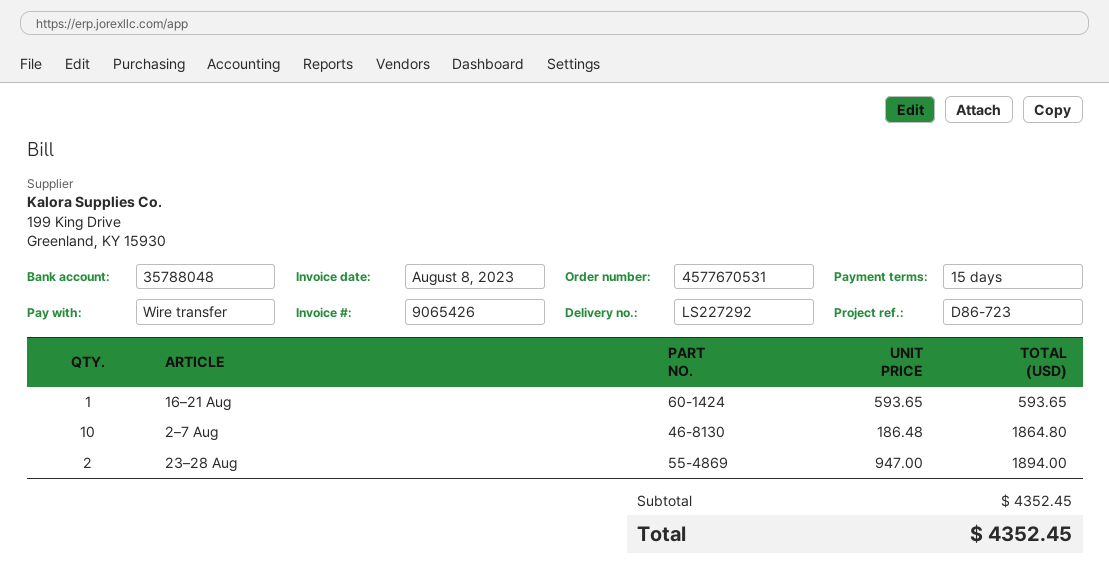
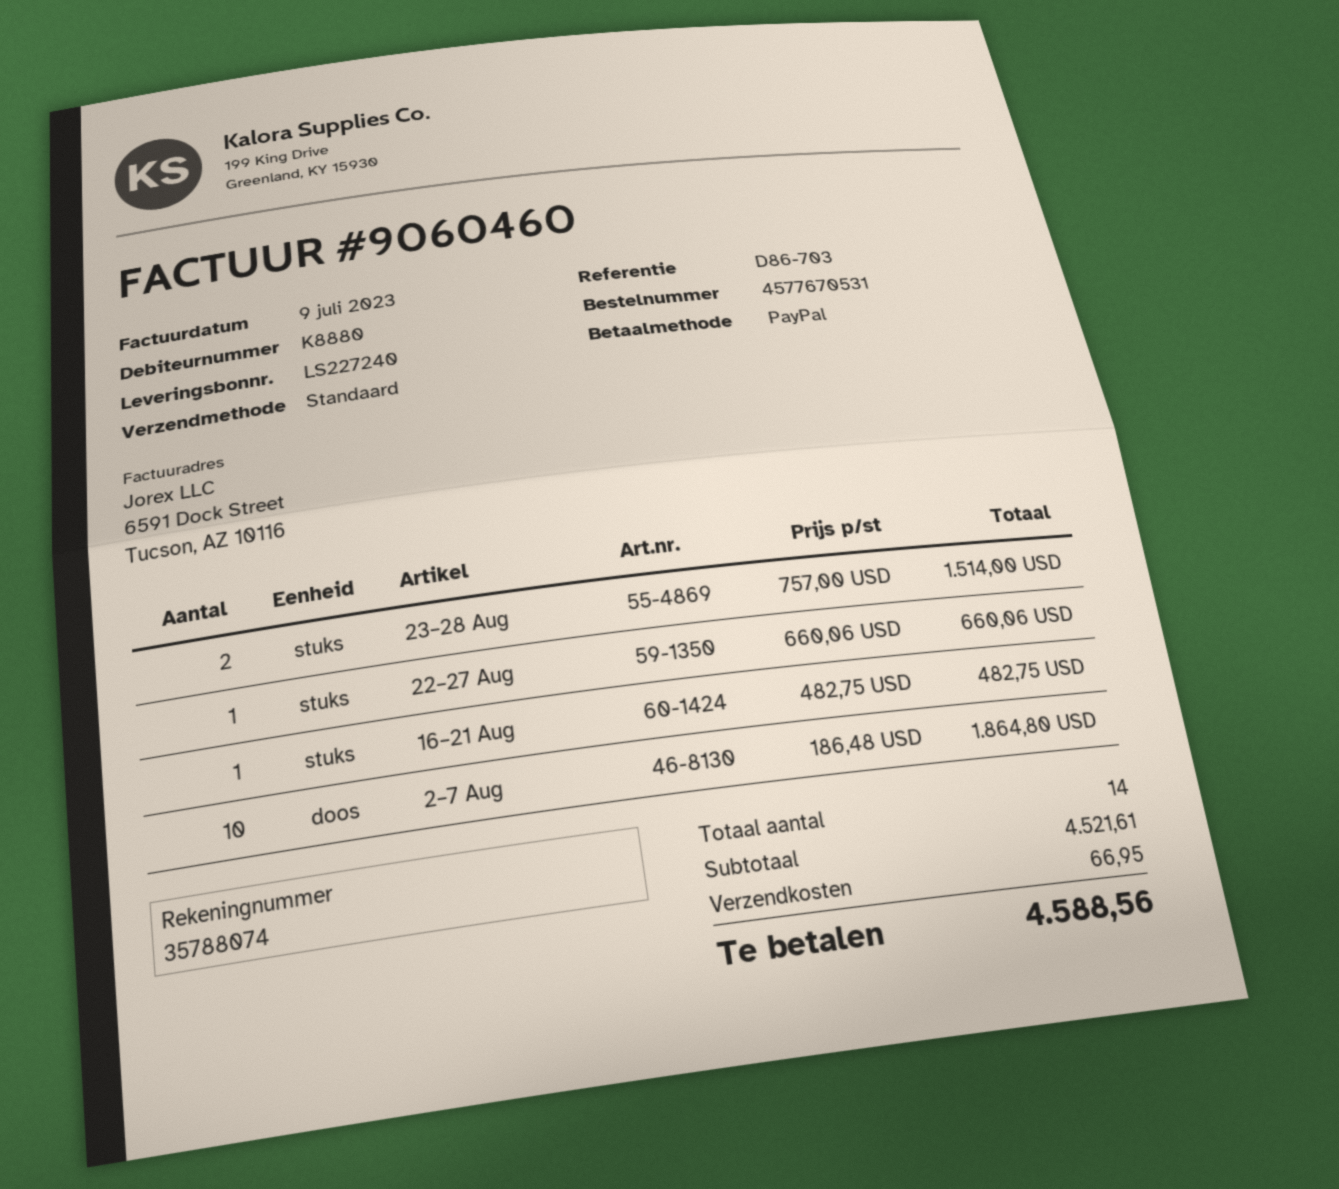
delivery note number: LS227292 -> LS227240
invoice number: 9065426 -> 9060460
invoice date: 2023-08-08 -> 2023-07-09
reference: D86-723 -> D86-703
payment method: bank transfer -> PayPal
bank account: 35788048 -> 35788074
16–21 Aug: 1 x 593.65 = 593.65 -> 1 x 482.75 = 482.75
23–28 Aug: 2 x 947.00 = 1894.00 -> 2 x 757.00 = 1514.00
22–27 Aug: none -> 1 x 660.06 = 660.06
subtotal: 4352.45 -> 4521.61
shipping: none -> 66.95
total: 4352.45 -> 4588.56

